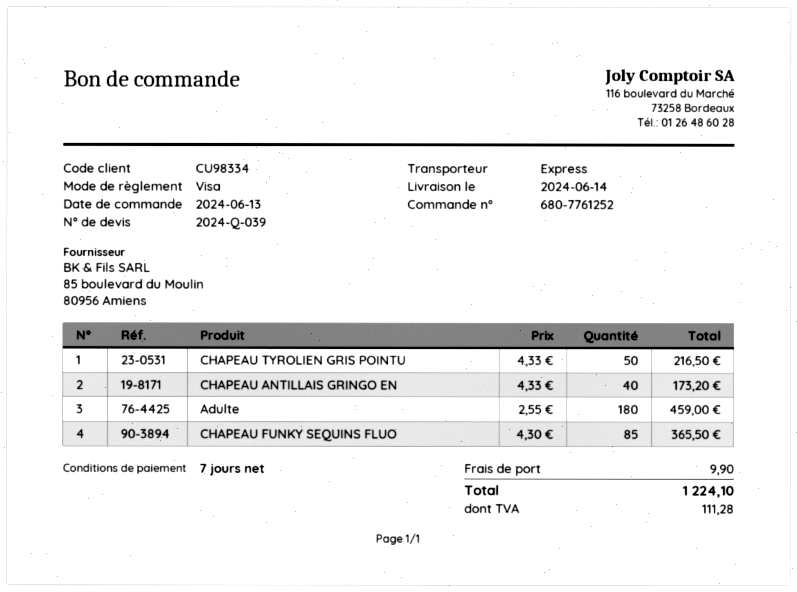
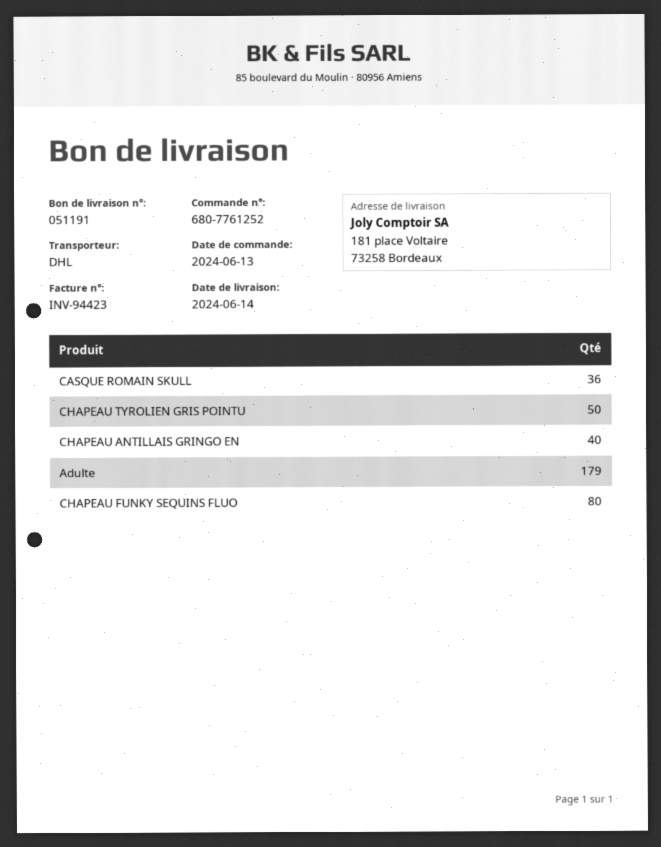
shipping method: express -> DHL
Adulte: 180 -> 179
CHAPEAU FUNKY SEQUINS FLUO: 85 -> 80
CASQUE ROMAIN SKULL: none -> 36

